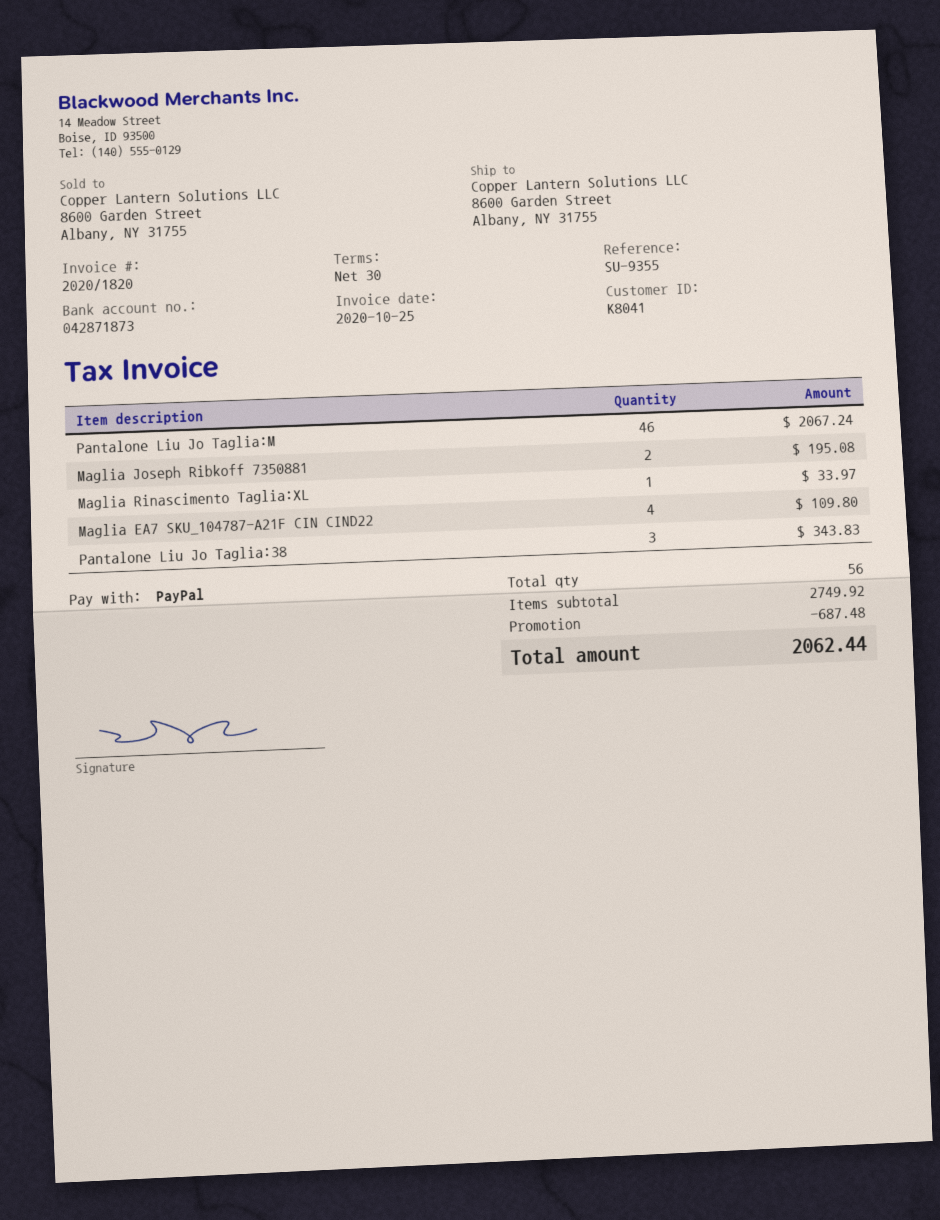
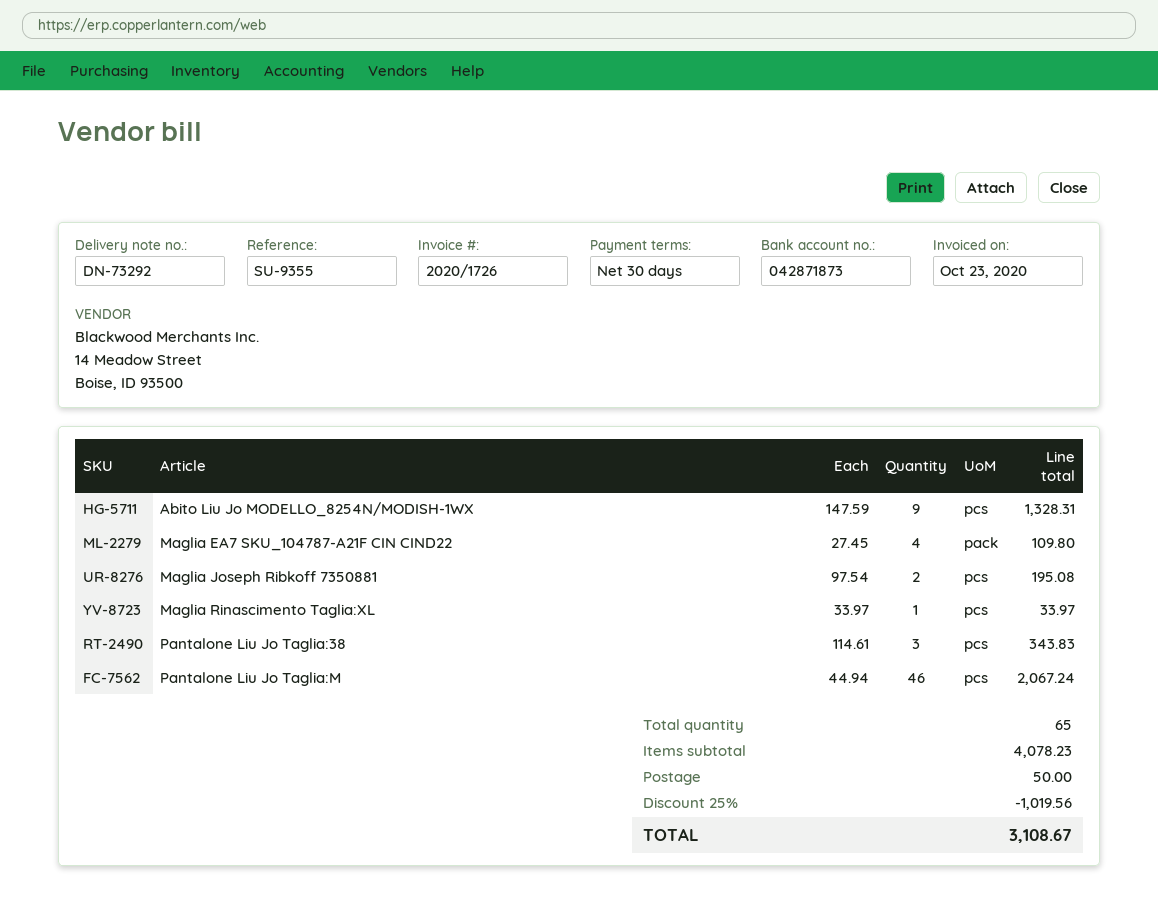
invoice number: 2020/1820 -> 2020/1726
invoice date: 2020-10-25 -> 2020-10-23
Abito Liu Jo MODELLO_8254N/MODISH-1WX: none -> 9 for 1328.31
total quantity: 56 -> 65
subtotal: 2749.92 -> 4078.23
discount: 687.48 -> 1019.56
shipping: none -> 50.00
total: 2062.44 -> 3108.67

